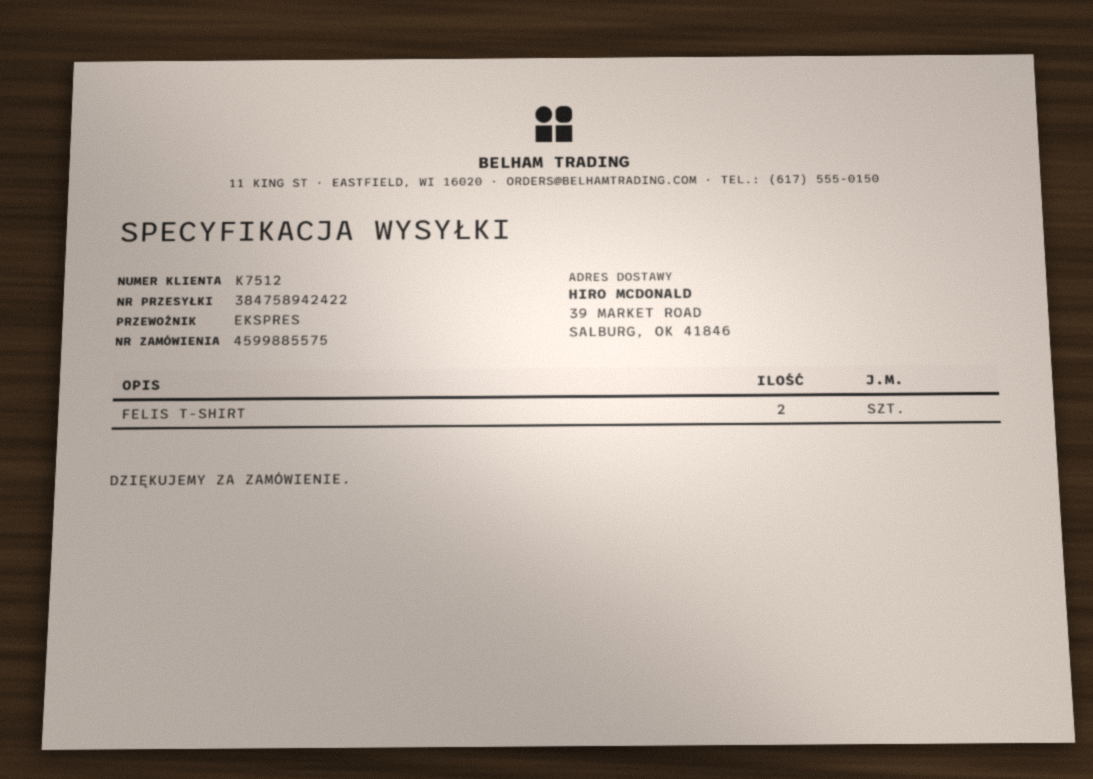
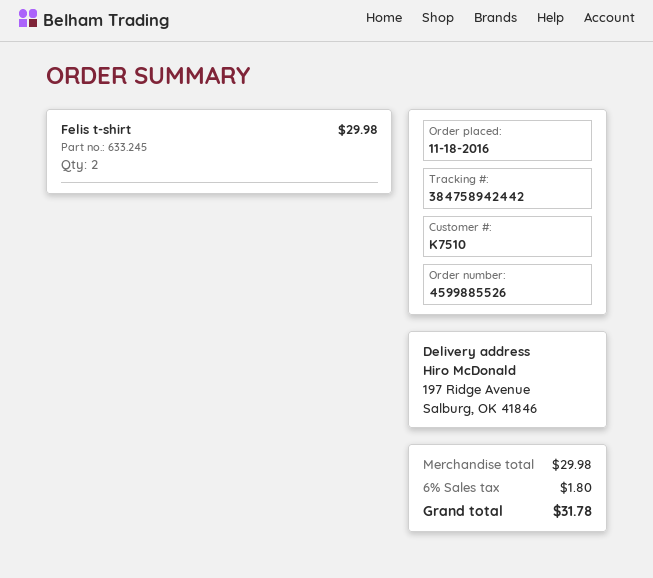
order number: 4599885575 -> 4599885526
customer number: K7512 -> K7510
tracking number: 384758942422 -> 384758942442
ship to: 39 MARKET ROAD, SALBURG, OK 41846 -> 197 Ridge Avenue, Salburg, OK 41846

